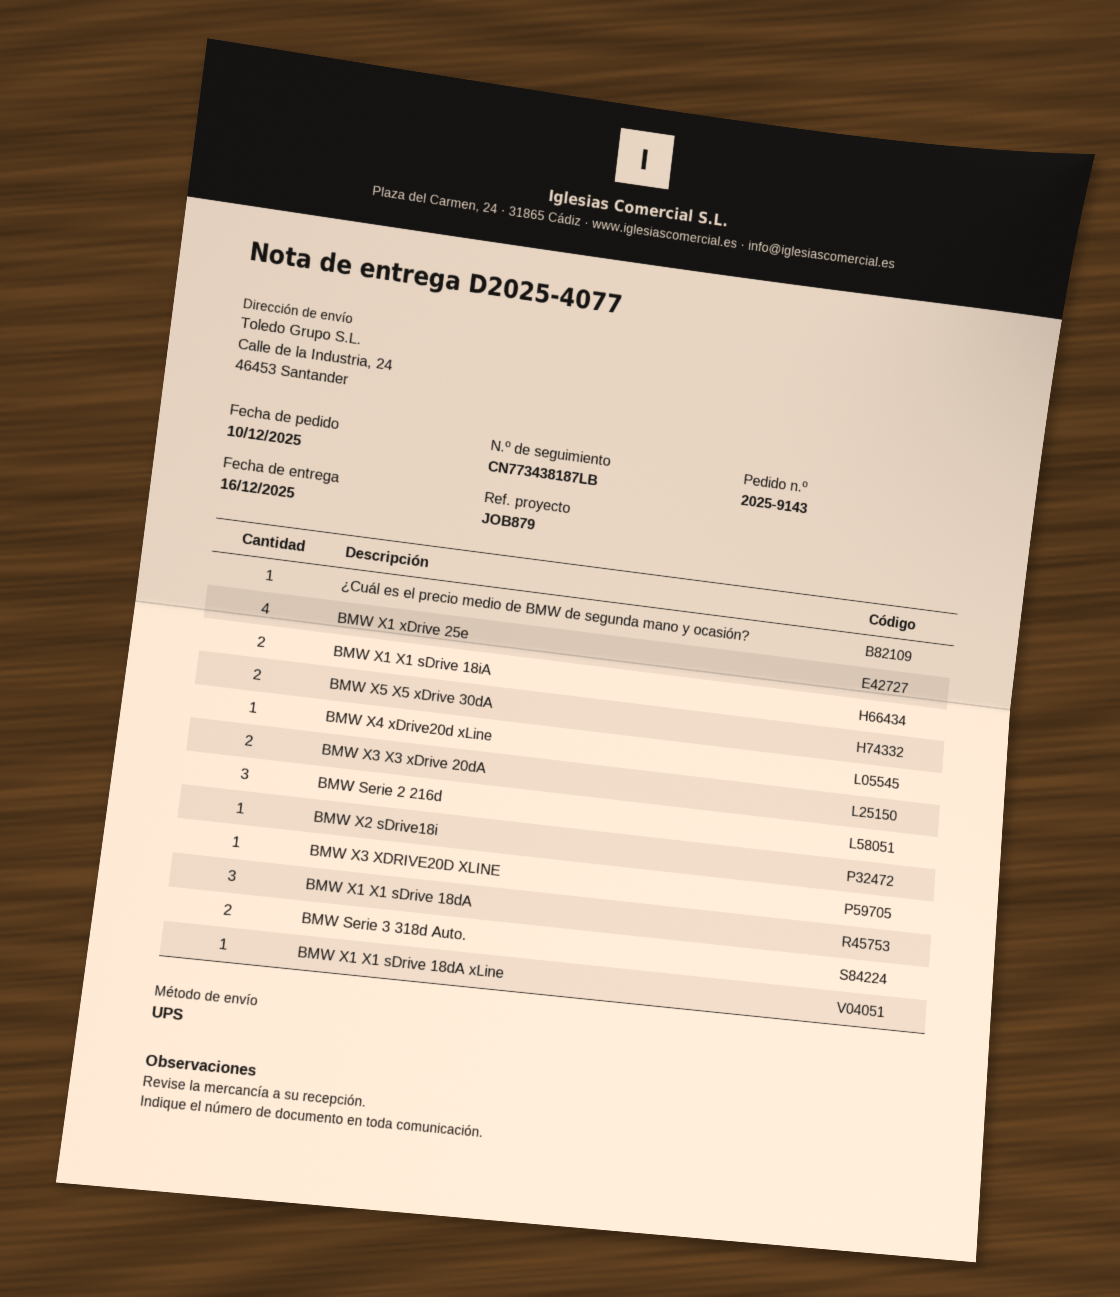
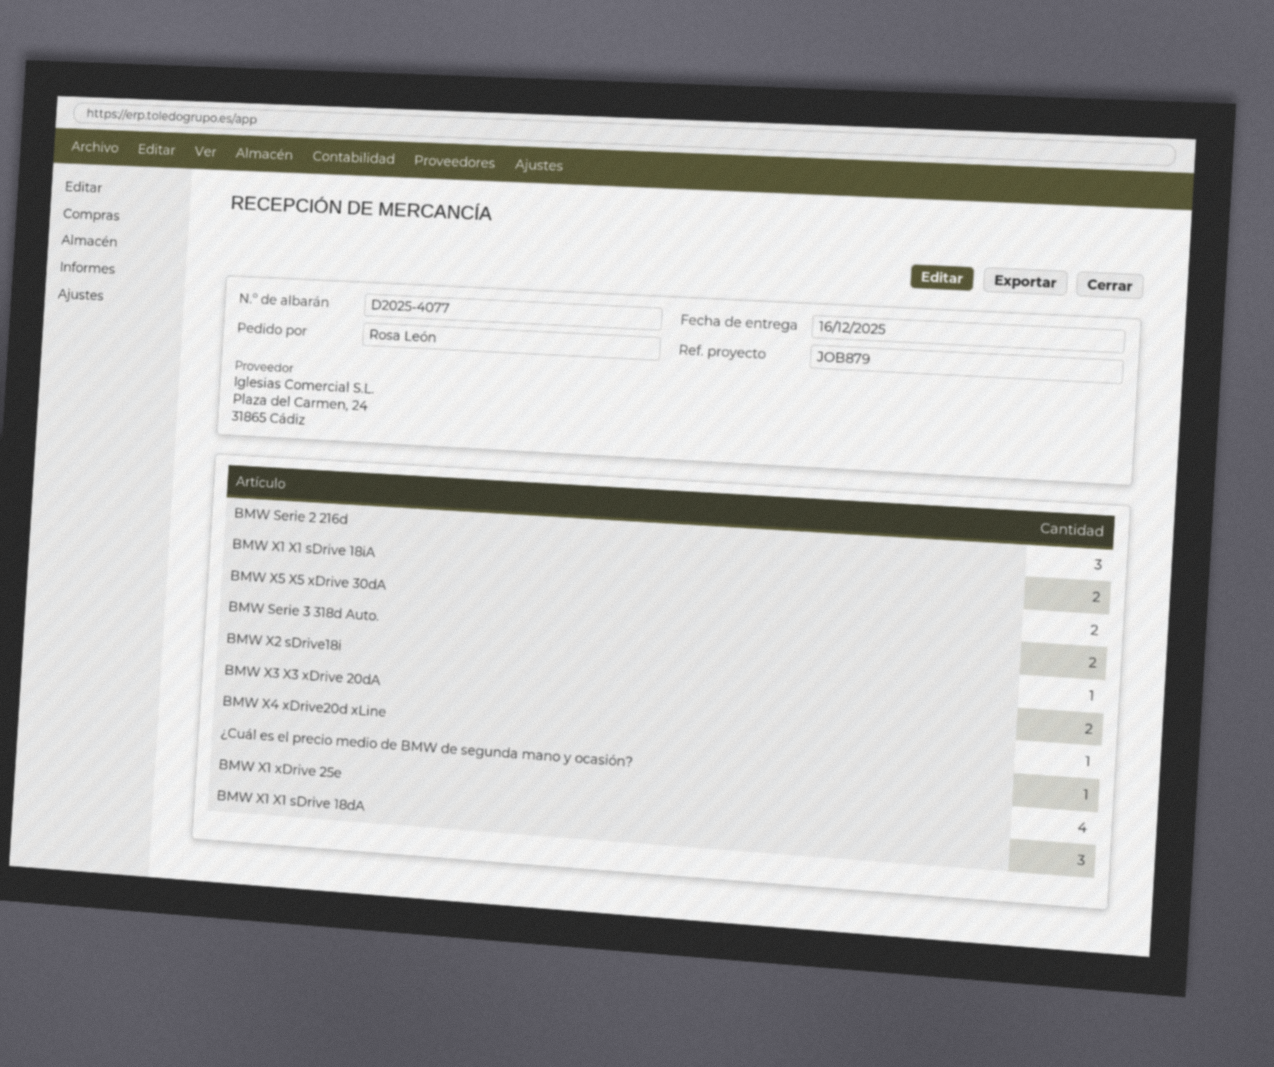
BMW X3 XDRIVE20D XLINE: 1 -> none
BMW X1 X1 sDrive 18dA xLine: 1 -> none

